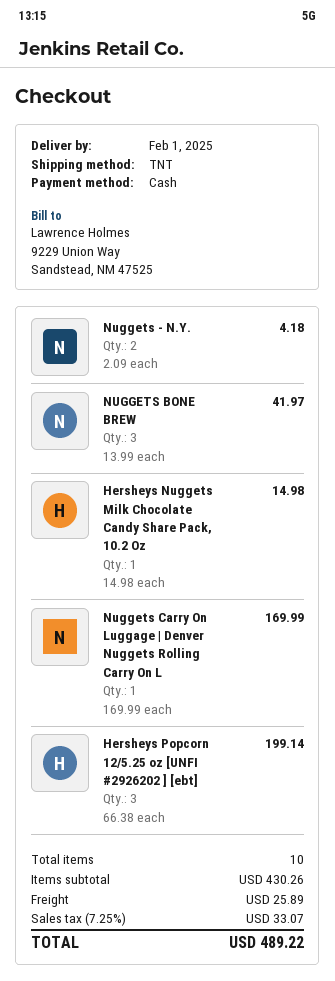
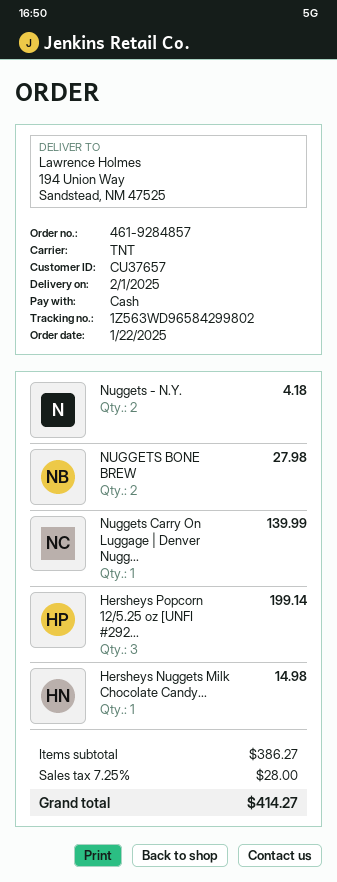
NUGGETS BONE BREW: 3 for 41.97 -> 2 for 27.98
Nuggets Carry On Luggage | Denver Nuggets Rolling Carry On L: 1 for 169.99 -> 1 for 139.99
subtotal: 430.26 -> 386.27
shipping: 25.89 -> none
tax: 7.25% = 33.07 -> 7.25% = 28.00
total: 489.22 -> 414.27

